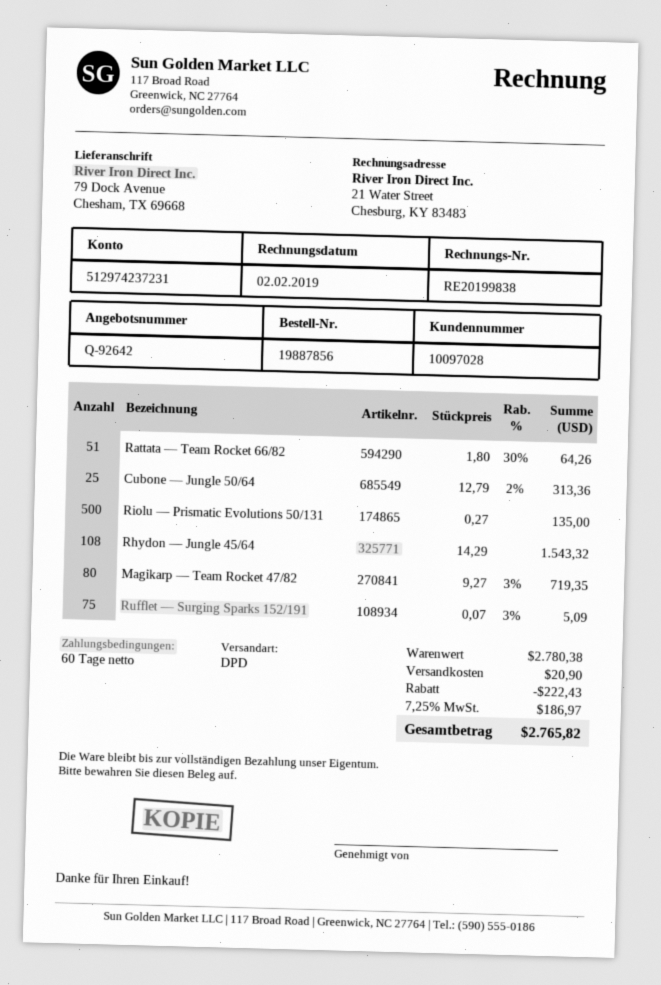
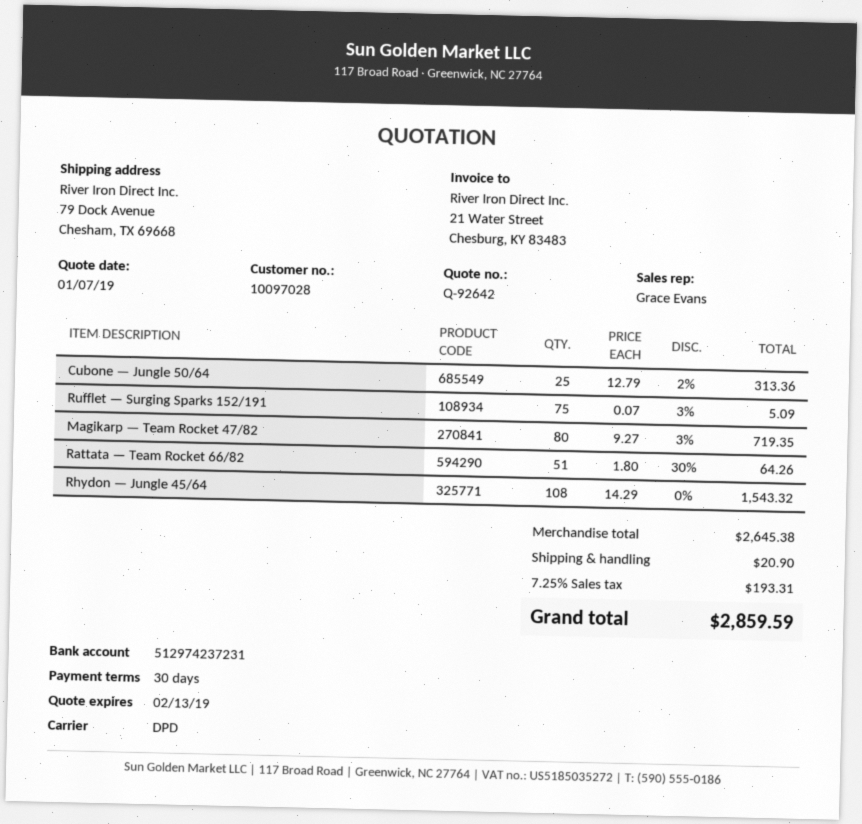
payment terms: 60 days -> 30 days
Riolu — Prismatic Evolutions 50/131: 500 x 0.27 = 135.00 -> none
subtotal: 2780.38 -> 2645.38
discount: 222.43 -> none
tax: 7.25% = 186.97 -> 7.25% = 193.31
total: 2765.82 -> 2859.59

